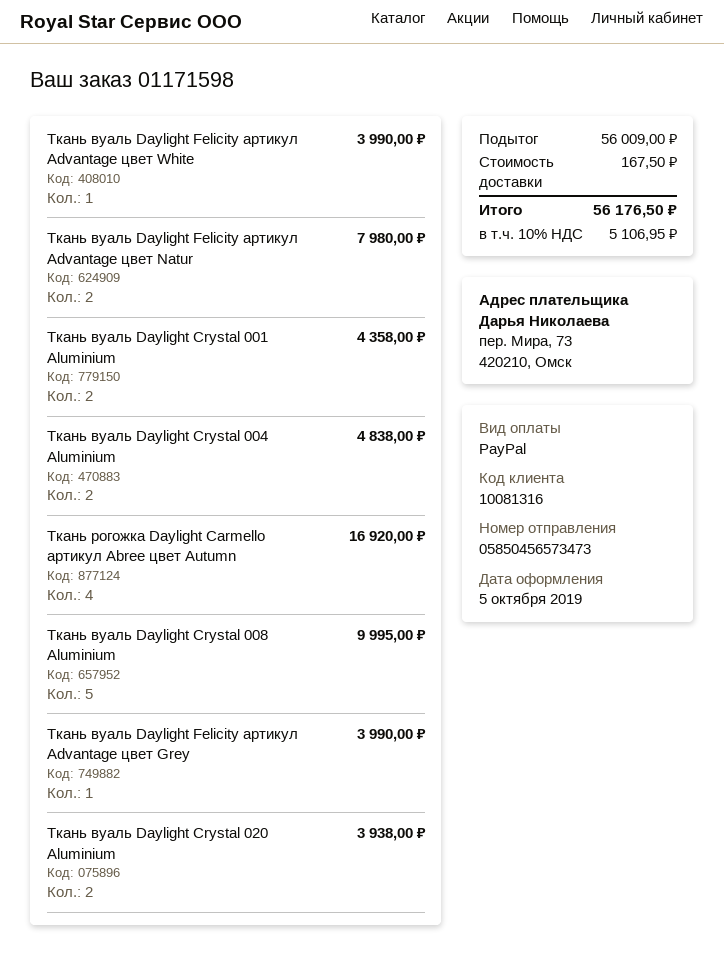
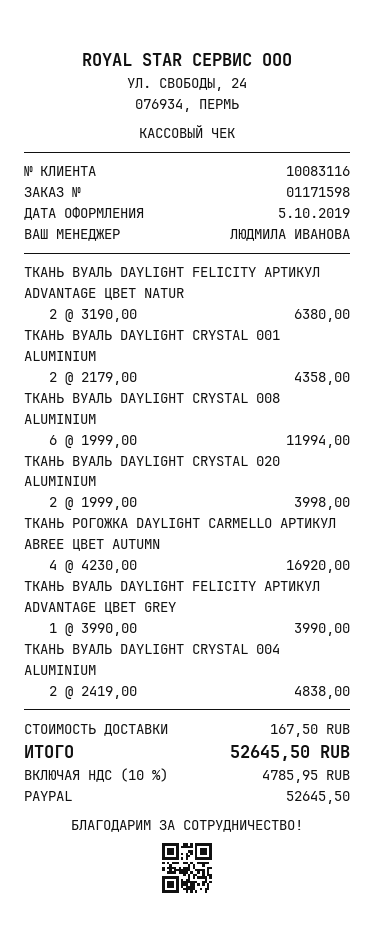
customer number: 10081316 -> 10083116
Ткань вуаль Daylight Felicity артикул Advantage цвет White: 1 for 3990.00 -> none
Ткань вуаль Daylight Felicity артикул Advantage цвет Natur: 2 for 7980.00 -> 2 for 6380.00
Ткань вуаль Daylight Crystal 008 Aluminium: 5 for 9995.00 -> 6 for 11994.00
Ткань вуаль Daylight Crystal 020 Aluminium: 2 for 3938.00 -> 2 for 3998.00
tax: 10% = 5106.95 -> 10% = 4785.95
total: 56176.50 -> 52645.50

